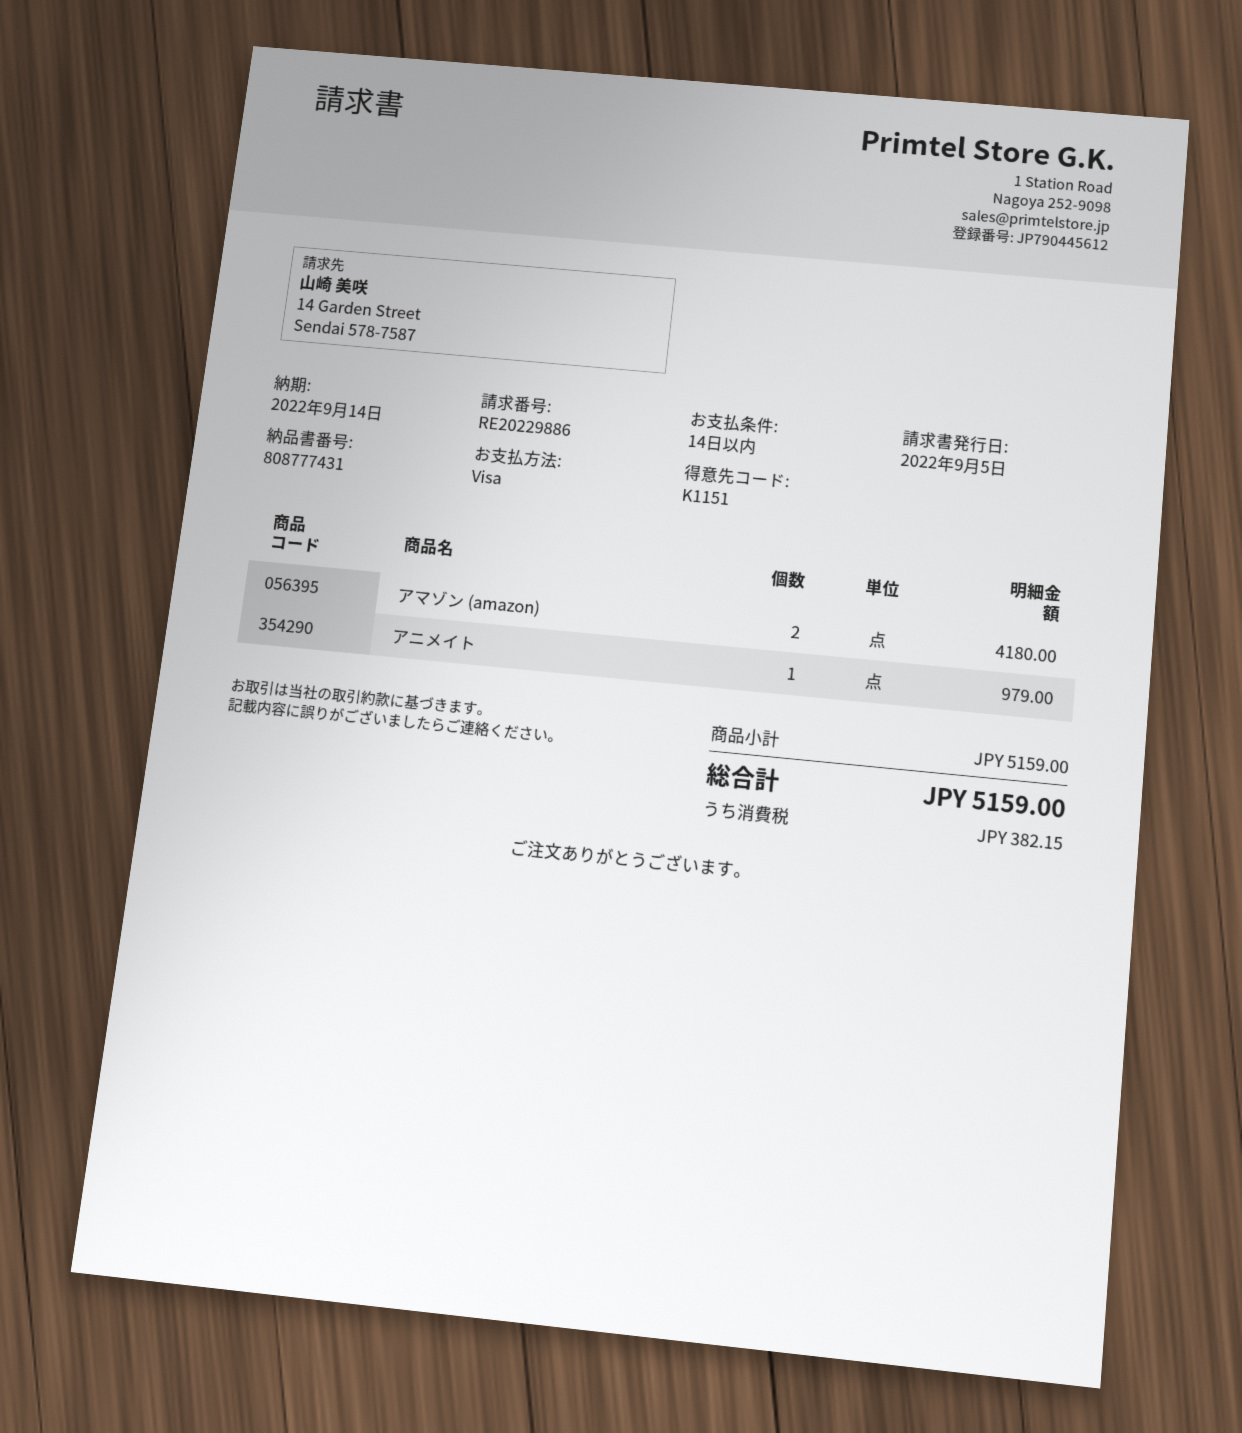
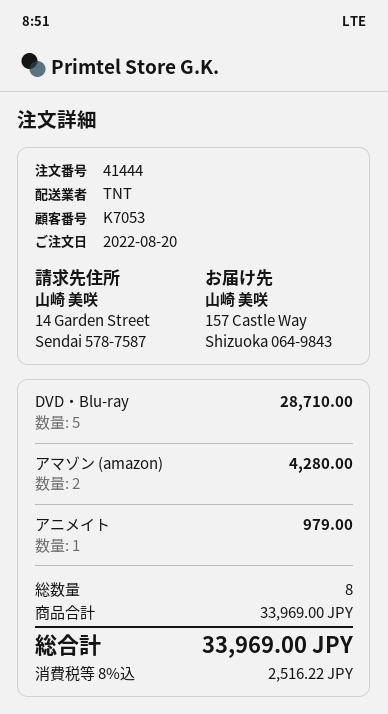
customer number: K1151 -> K7053
アマゾン (amazon): 2 for 4180.00 -> 2 for 4280.00
DVD・Blu-ray: none -> 5 for 28710.00
subtotal: 5159.00 -> 33969.00
tax: 382.15 -> 2516.22
total: 5159.00 -> 33969.00

